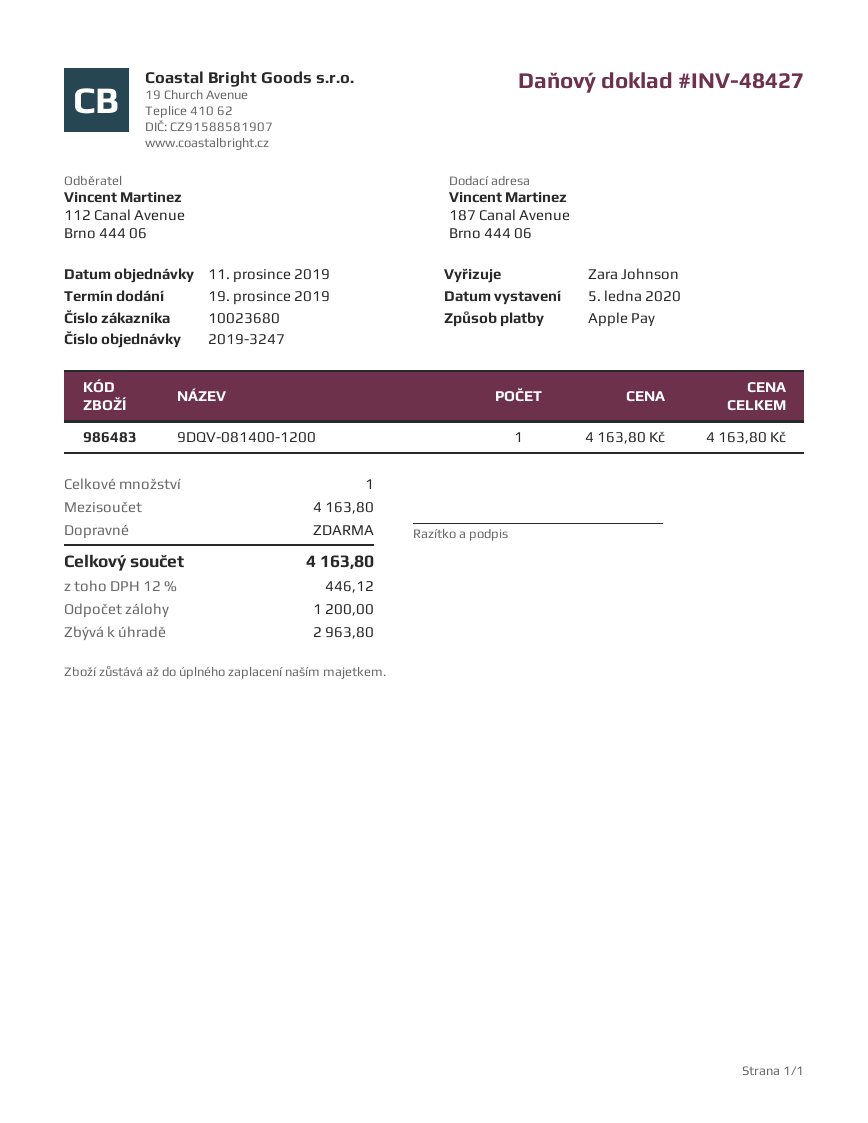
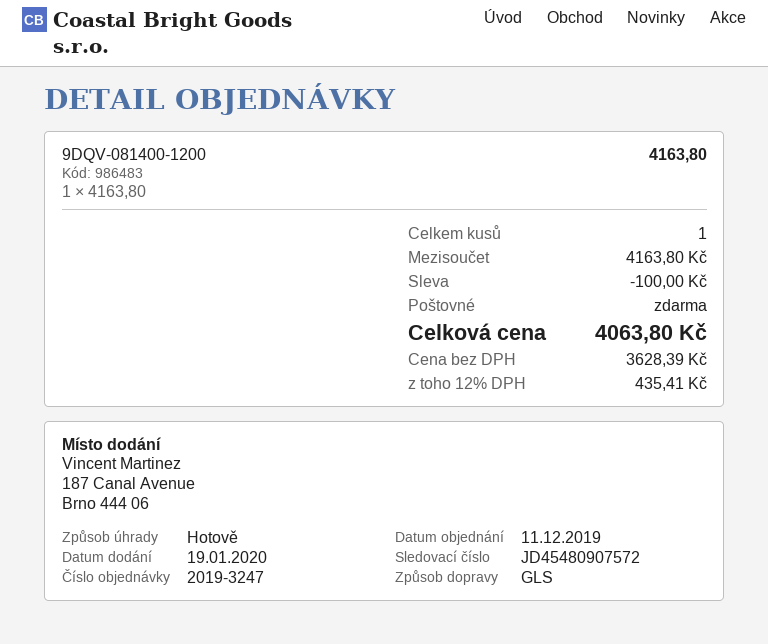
delivery date: 2019-12-19 -> 2020-01-19
payment method: Apple Pay -> cash
discount: none -> 100.00
tax: 12% = 446.12 -> 12% = 435.41
total: 4163.80 -> 4063.80

